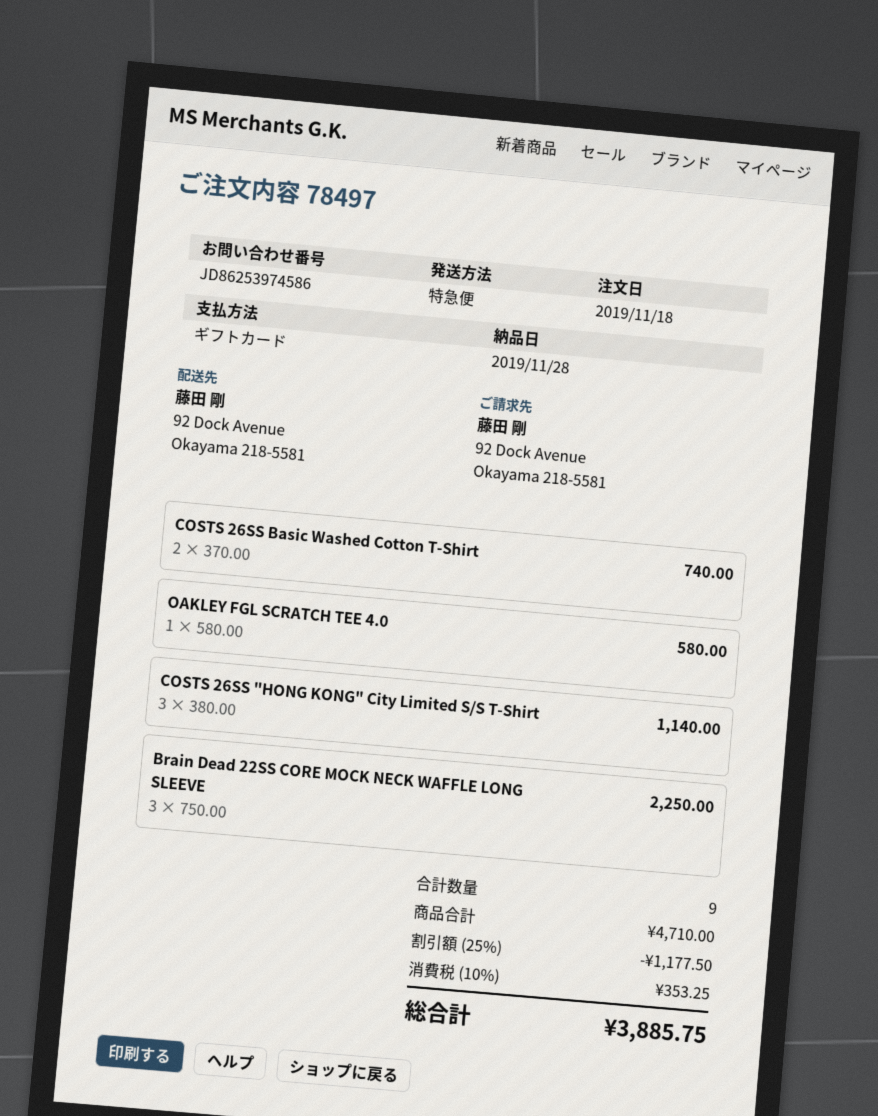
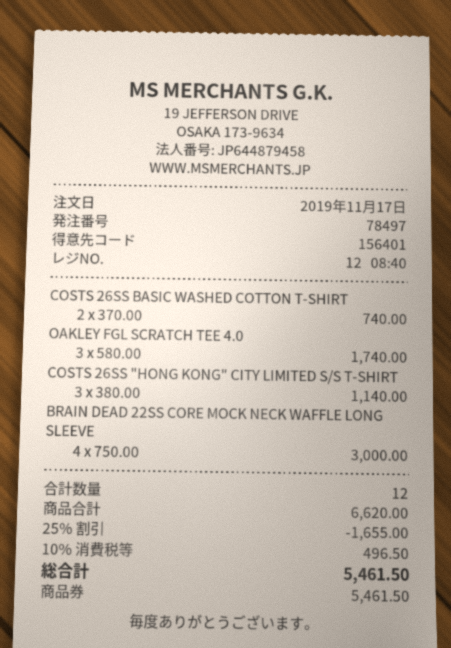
order date: 2019-11-18 -> 2019-11-17
OAKLEY FGL SCRATCH TEE 4.0: 1 x 580.00 = 580.00 -> 3 x 580.00 = 1740.00
Brain Dead 22SS CORE MOCK NECK WAFFLE LONG SLEEVE: 3 x 750.00 = 2250.00 -> 4 x 750.00 = 3000.00
total quantity: 9 -> 12
subtotal: 4710.00 -> 6620.00
discount: 25% = 1177.50 -> 25% = 1655.00
tax: 10% = 353.25 -> 10% = 496.50
total: 3885.75 -> 5461.50

